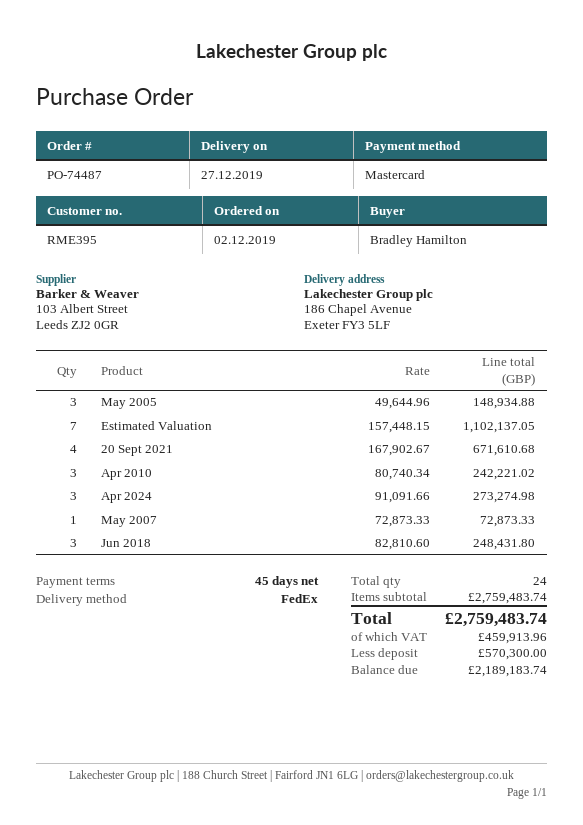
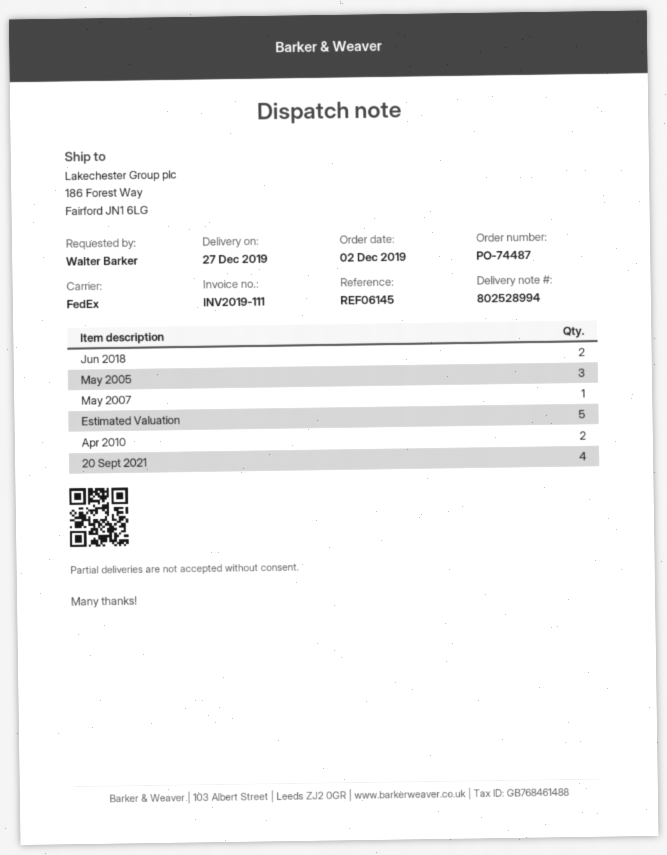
ordered by: Bradley Hamilton -> Walter Barker
ship to: 186 Chapel Avenue, Exeter FY3 5LF -> 186 Forest Way, Fairford JN1 6LG
Estimated Valuation: 7 -> 5
Apr 2010: 3 -> 2
Apr 2024: 3 -> none
Jun 2018: 3 -> 2

